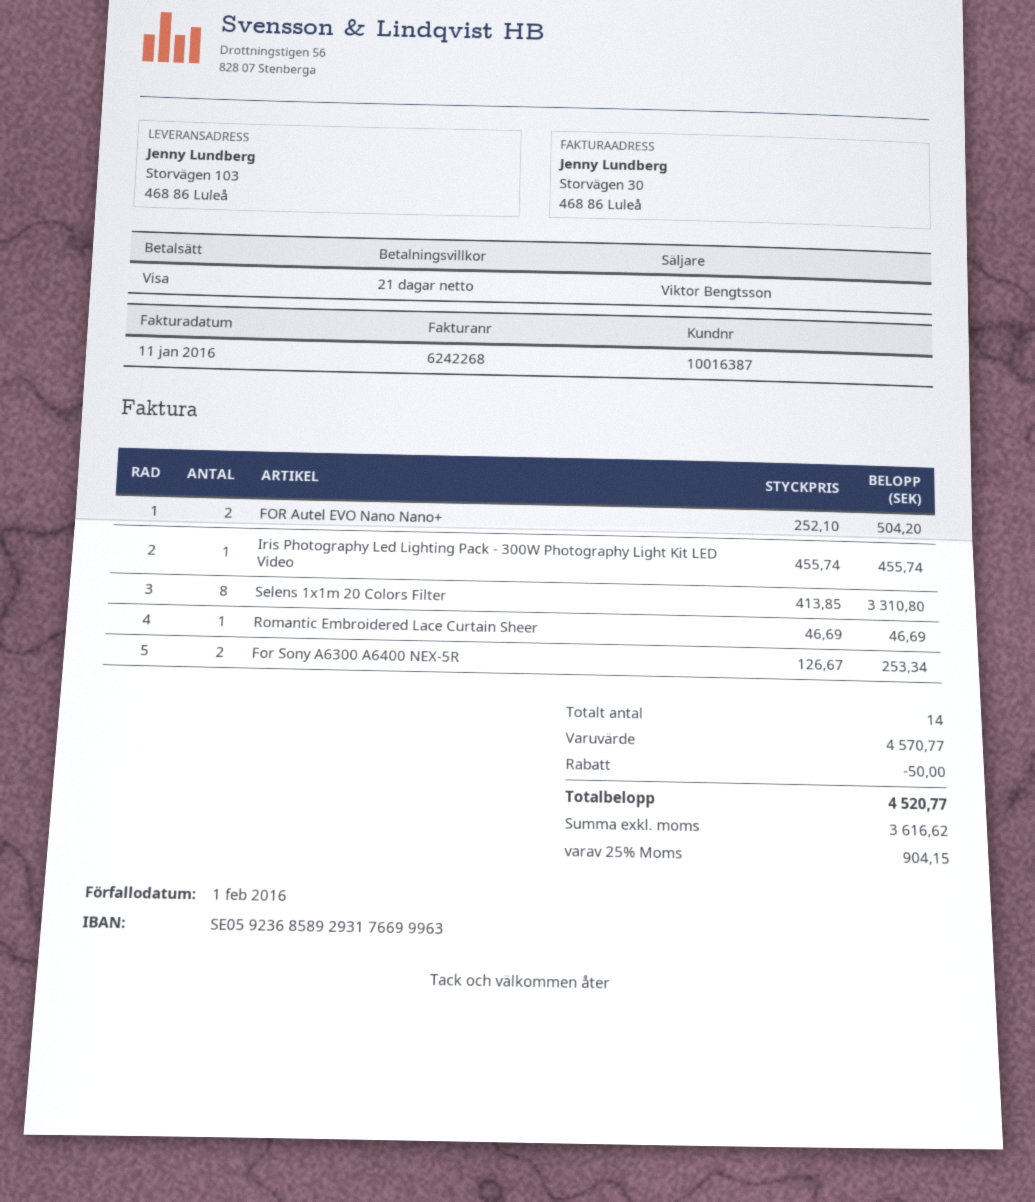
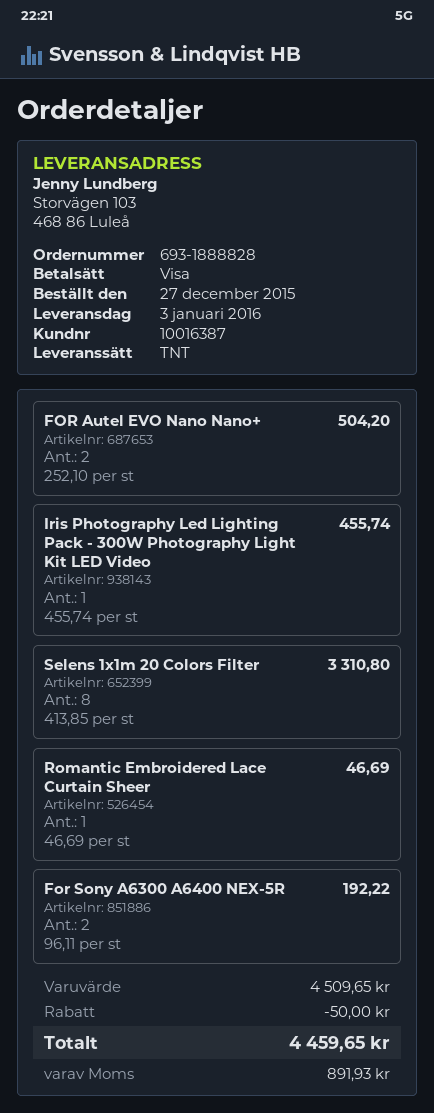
For Sony A6300 A6400 NEX-5R: 2 x 126.67 = 253.34 -> 2 x 96.11 = 192.22
subtotal: 4570.77 -> 4509.65
tax: 904.15 -> 891.93
total: 4520.77 -> 4459.65

